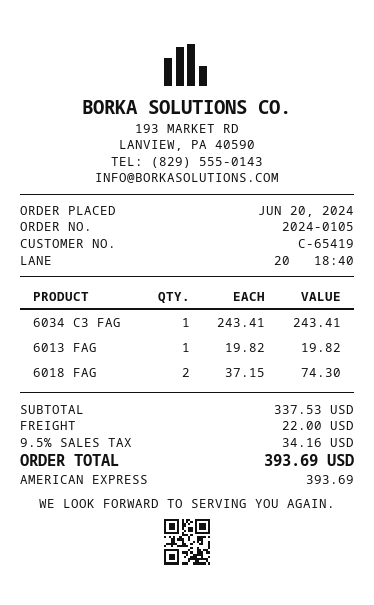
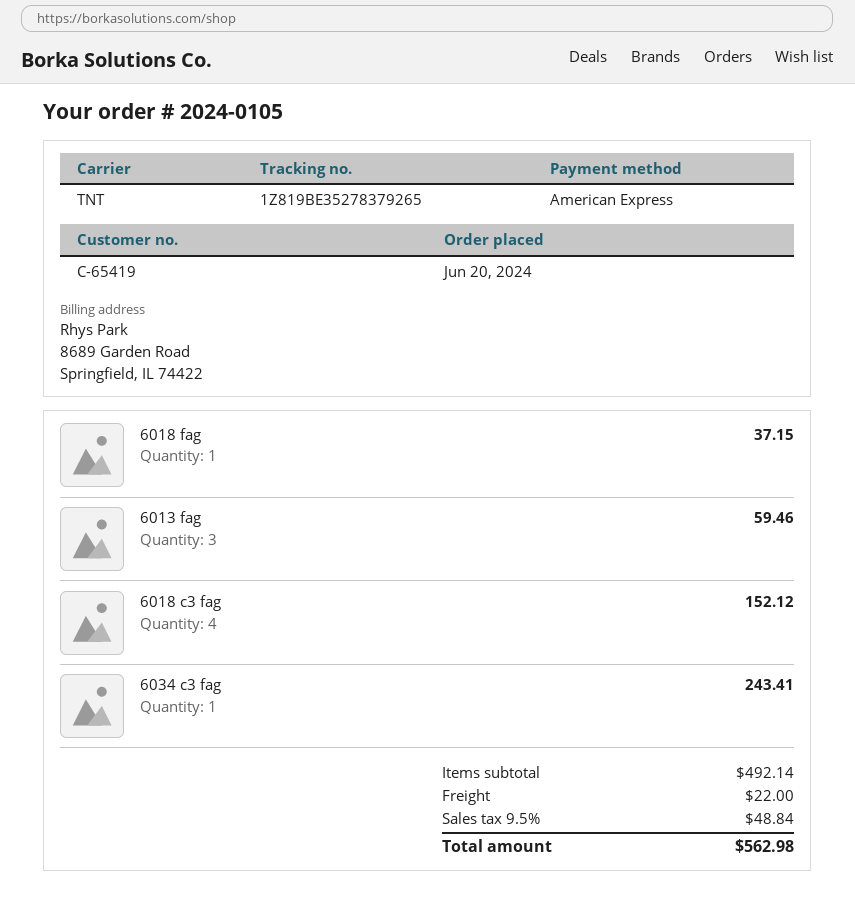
6013 FAG: 1 for 19.82 -> 3 for 59.46
6018 FAG: 2 for 74.30 -> 1 for 37.15
6018 c3 fag: none -> 4 for 152.12
subtotal: 337.53 -> 492.14
tax: 9.5% = 34.16 -> 9.5% = 48.84
total: 393.69 -> 562.98

